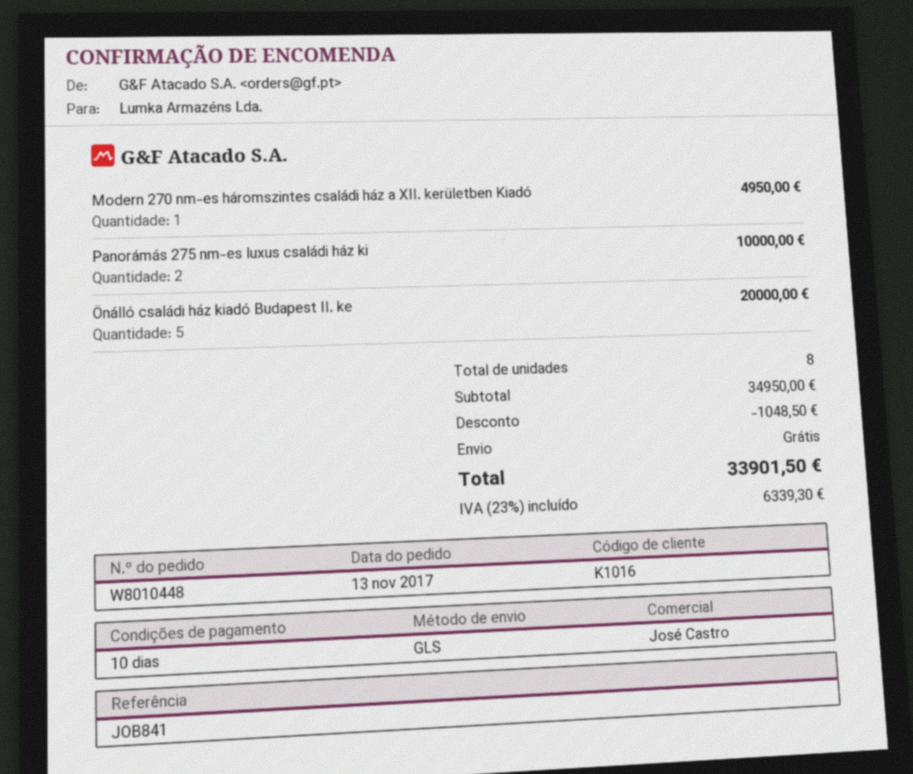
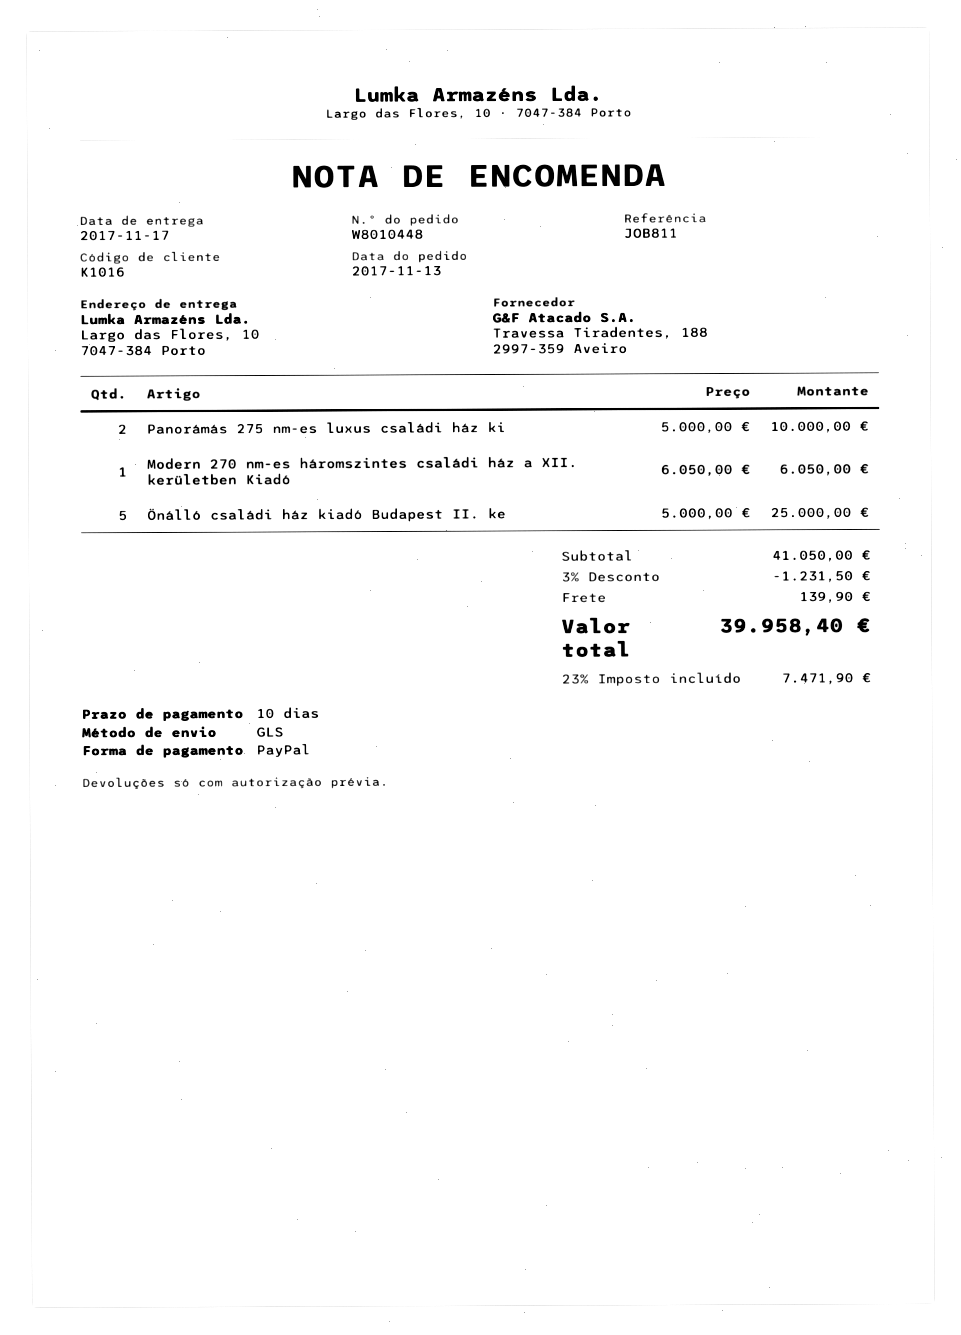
reference: JOB841 -> JOB811
Modern 270 nm-es háromszintes családi ház a XII. kerületben Kiadó: 1 for 4950.00 -> 1 for 6050.00
Önálló családi ház kiadó Budapest II. ke: 5 for 20000.00 -> 5 for 25000.00
subtotal: 34950.00 -> 41050.00
discount: 1048.50 -> 1231.50
shipping: 0.00 -> 139.90
tax: 23% = 6339.30 -> 23% = 7471.90
total: 33901.50 -> 39958.40

